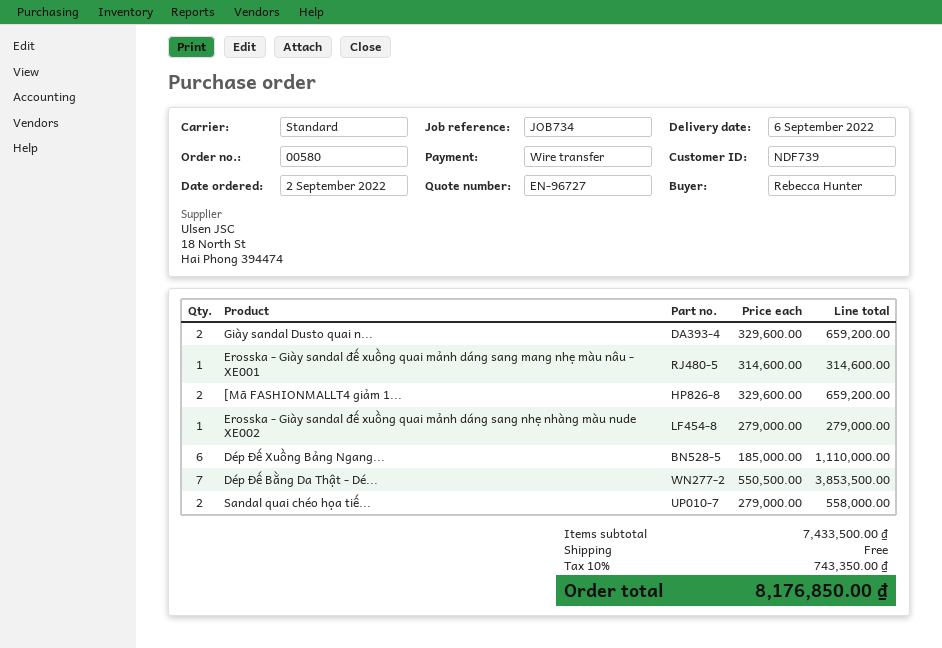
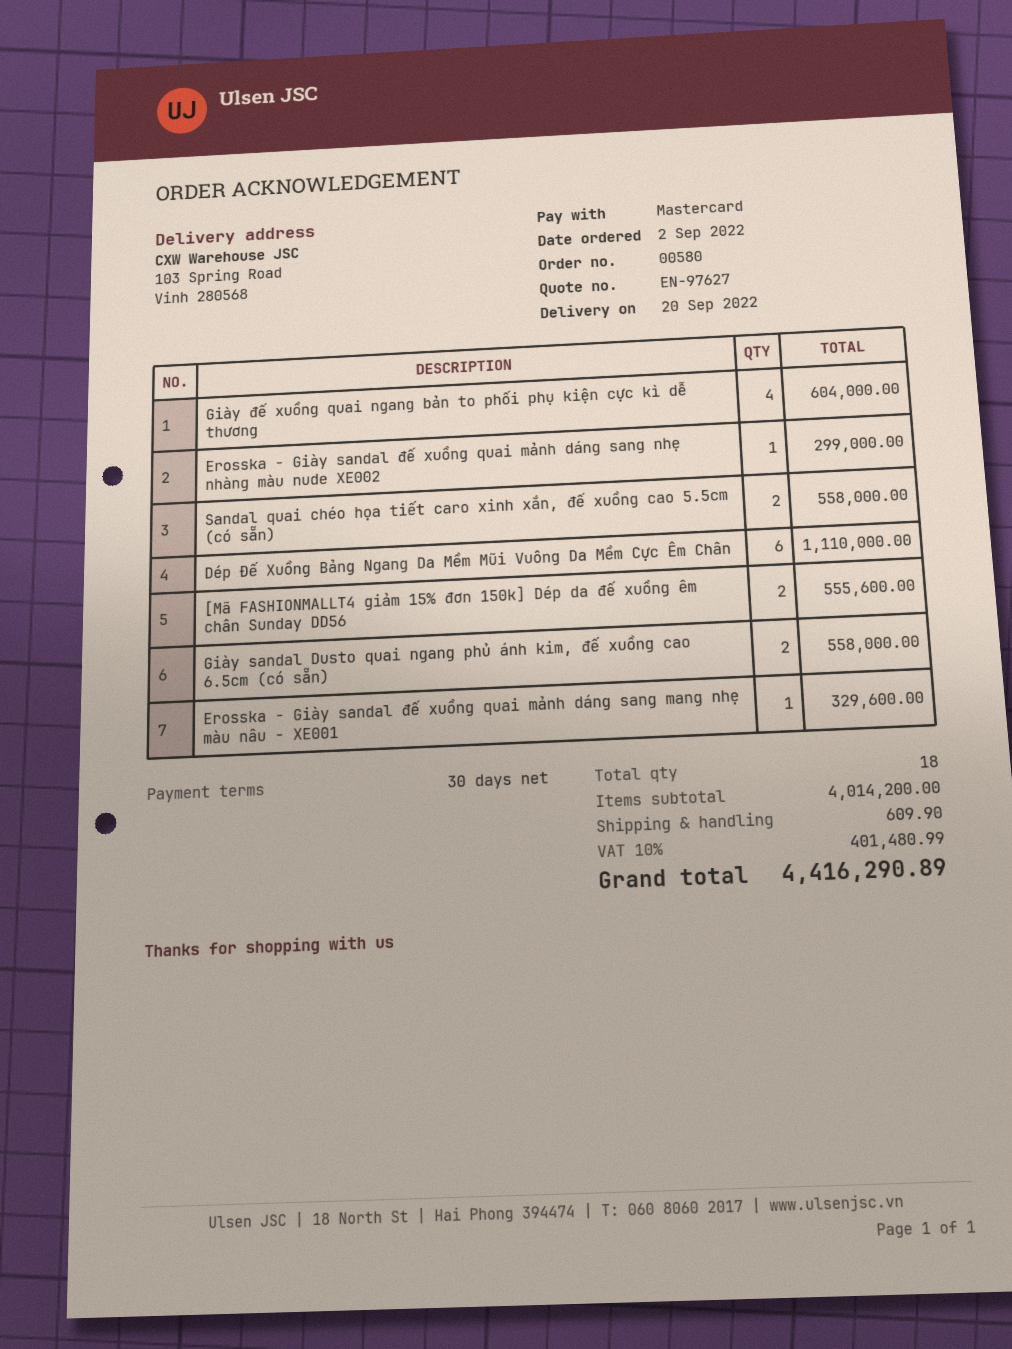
quote number: EN-96727 -> EN-97627
delivery date: 2022-09-06 -> 2022-09-20
payment method: bank transfer -> Mastercard
Giày sandal Dusto quai n...: 2 for 659200.00 -> 2 for 558000.00
Erosska - Giày sandal đế xuồng quai mảnh dáng sang mang nhẹ màu nâu - XE001: 1 for 314600.00 -> 1 for 329600.00
[Mã FASHIONMALLT4 giảm 1...: 2 for 659200.00 -> 2 for 555600.00
Erosska - Giày sandal đế xuồng quai mảnh dáng sang nhẹ nhàng màu nude XE002: 1 for 279000.00 -> 1 for 299000.00
Dép Đế Bằng Da Thật - Dé...: 7 for 3853500.00 -> none
Giày đế xuồng quai ngang bản to phối phụ kiện cực kì dễ thương: none -> 4 for 604000.00
subtotal: 7433500.00 -> 4014200.00
shipping: 0.00 -> 609.90
tax: 10% = 743350.00 -> 10% = 401480.99
total: 8176850.00 -> 4416290.89

